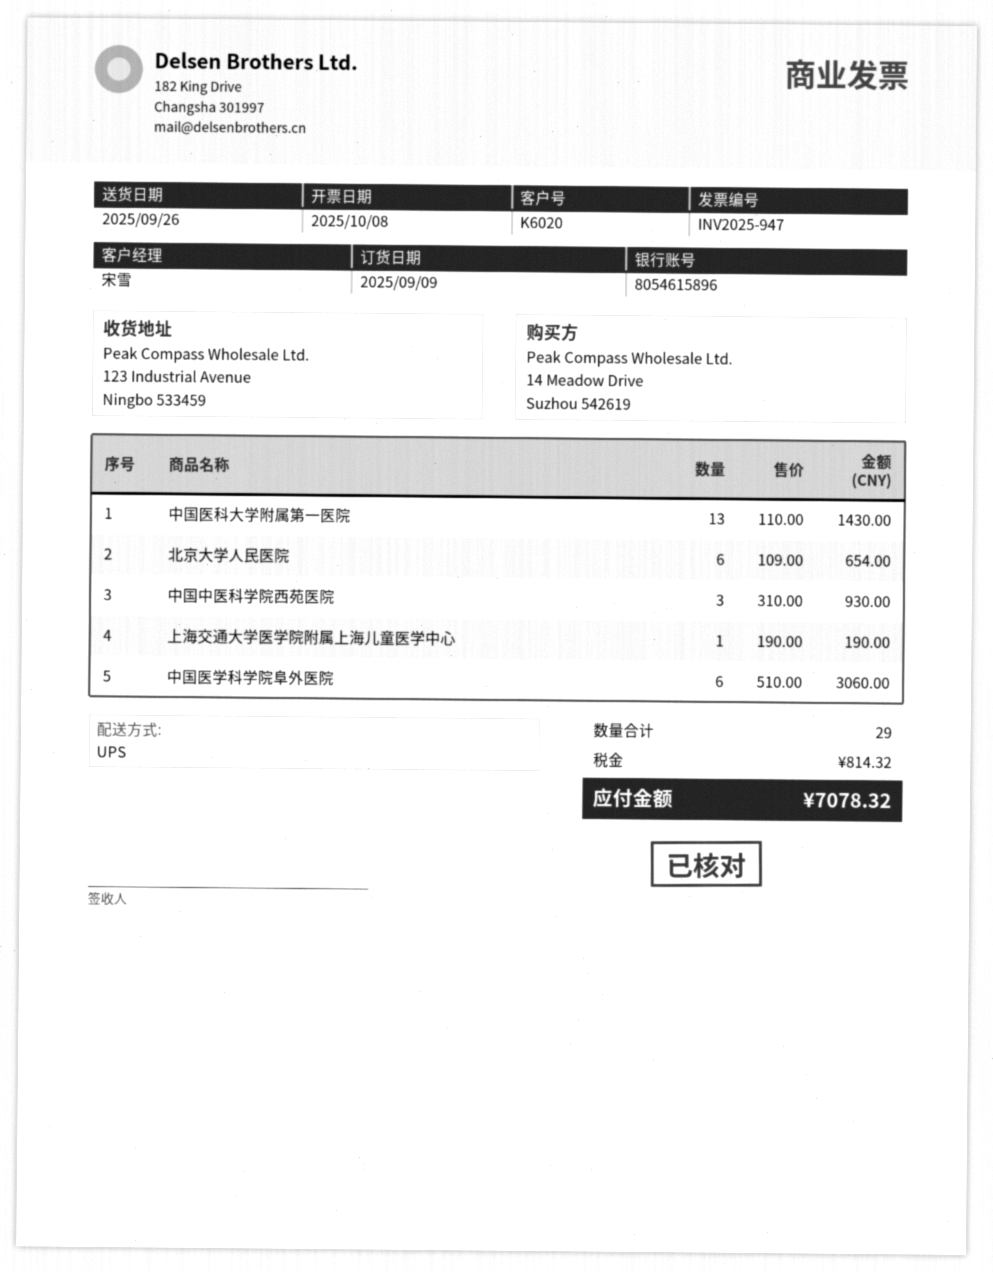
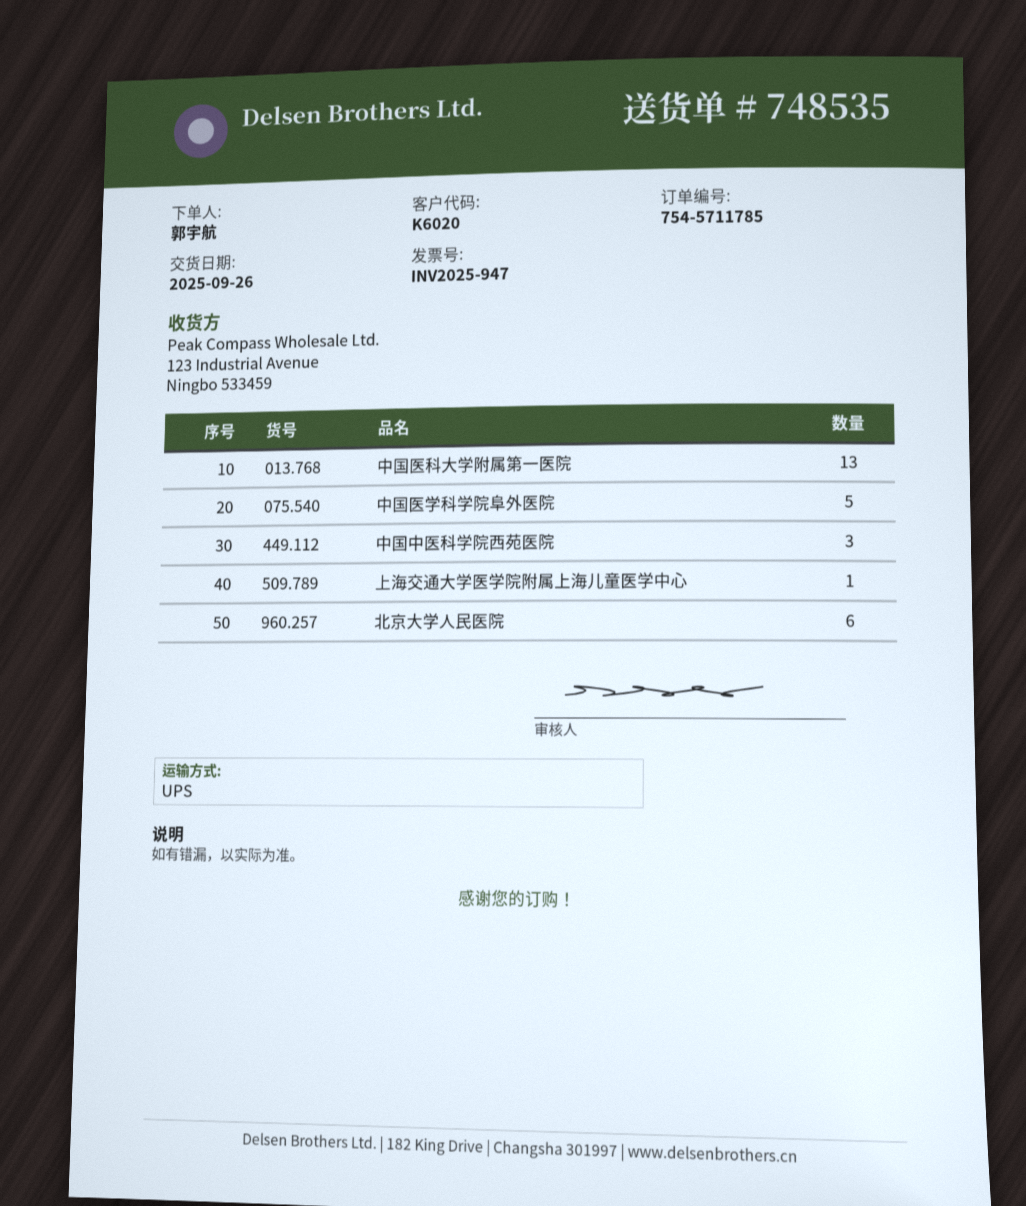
中国医学科学院阜外医院: 6 -> 5

